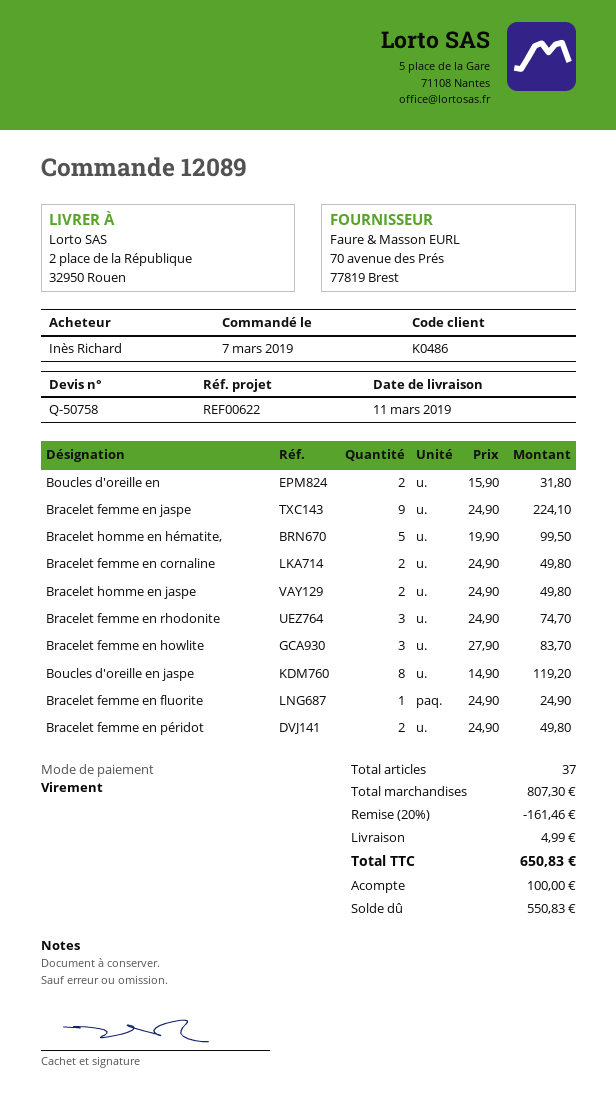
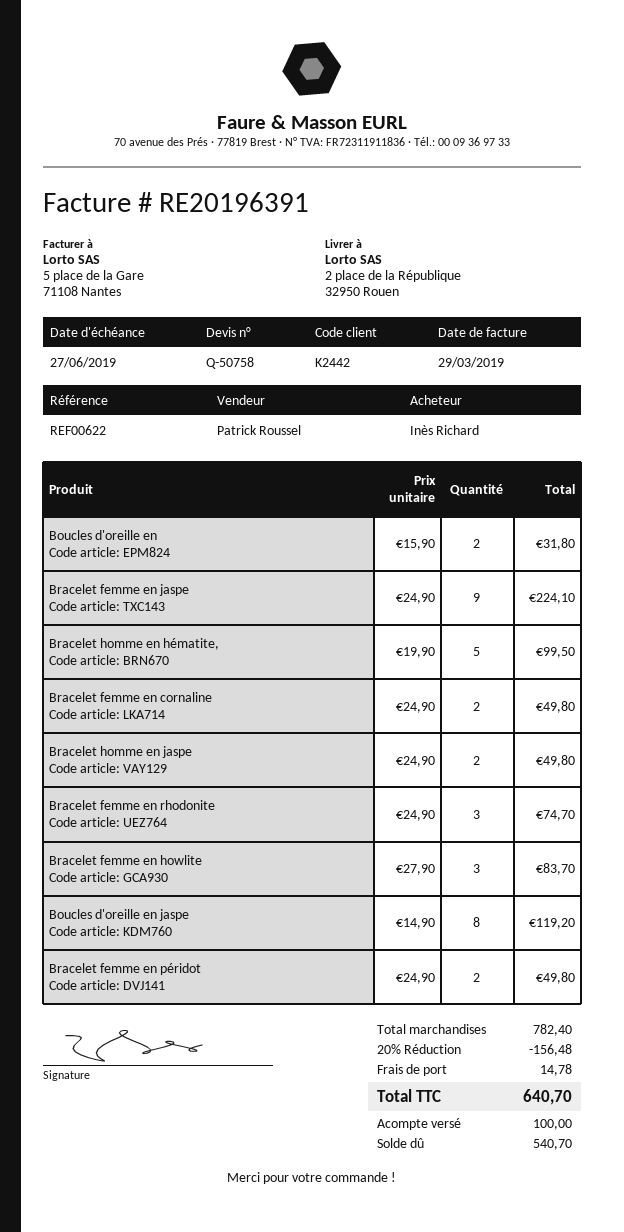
customer number: K0486 -> K2442
Bracelet femme en fluorite: 1 x 24.90 = 24.90 -> none
subtotal: 807.30 -> 782.40
discount: 20% = 161.46 -> 20% = 156.48
shipping: 4.99 -> 14.78
total: 650.83 -> 640.70
balance: 550.83 -> 540.70

